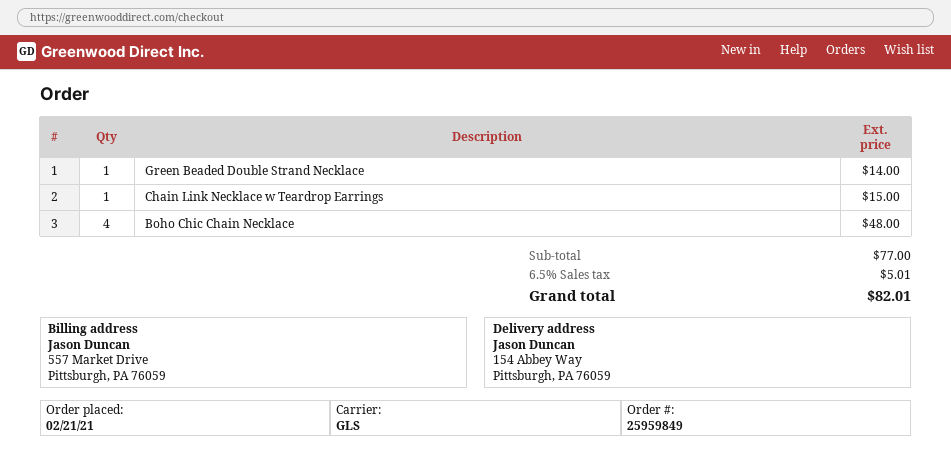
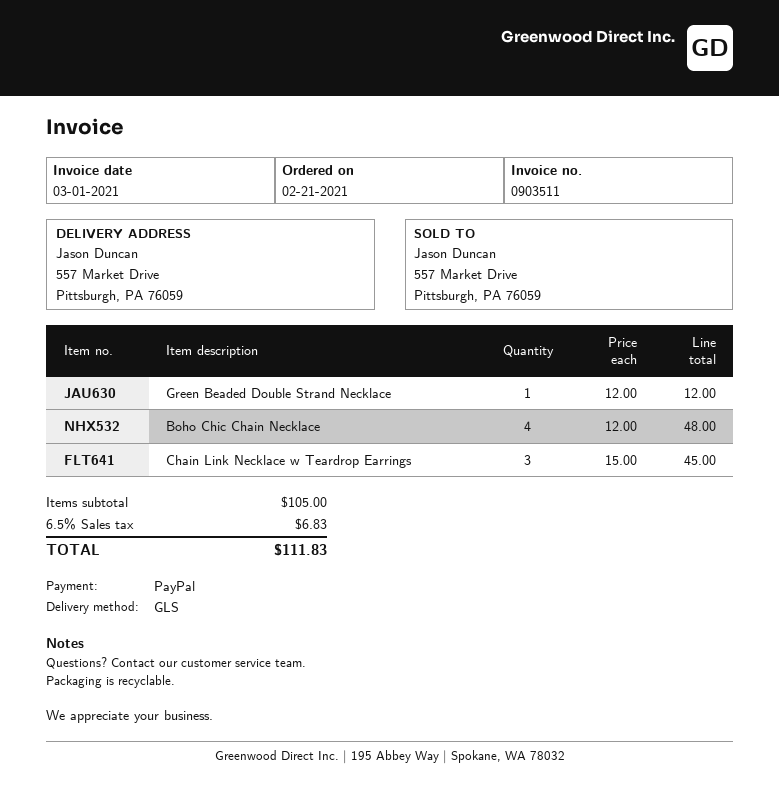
ship to: 154 Abbey Way, Pittsburgh, PA 76059 -> 557 Market Drive, Pittsburgh, PA 76059
Green Beaded Double Strand Necklace: 1 for 14.00 -> 1 for 12.00
Chain Link Necklace w Teardrop Earrings: 1 for 15.00 -> 3 for 45.00
subtotal: 77.00 -> 105.00
tax: 6.5% = 5.01 -> 6.5% = 6.83
total: 82.01 -> 111.83

